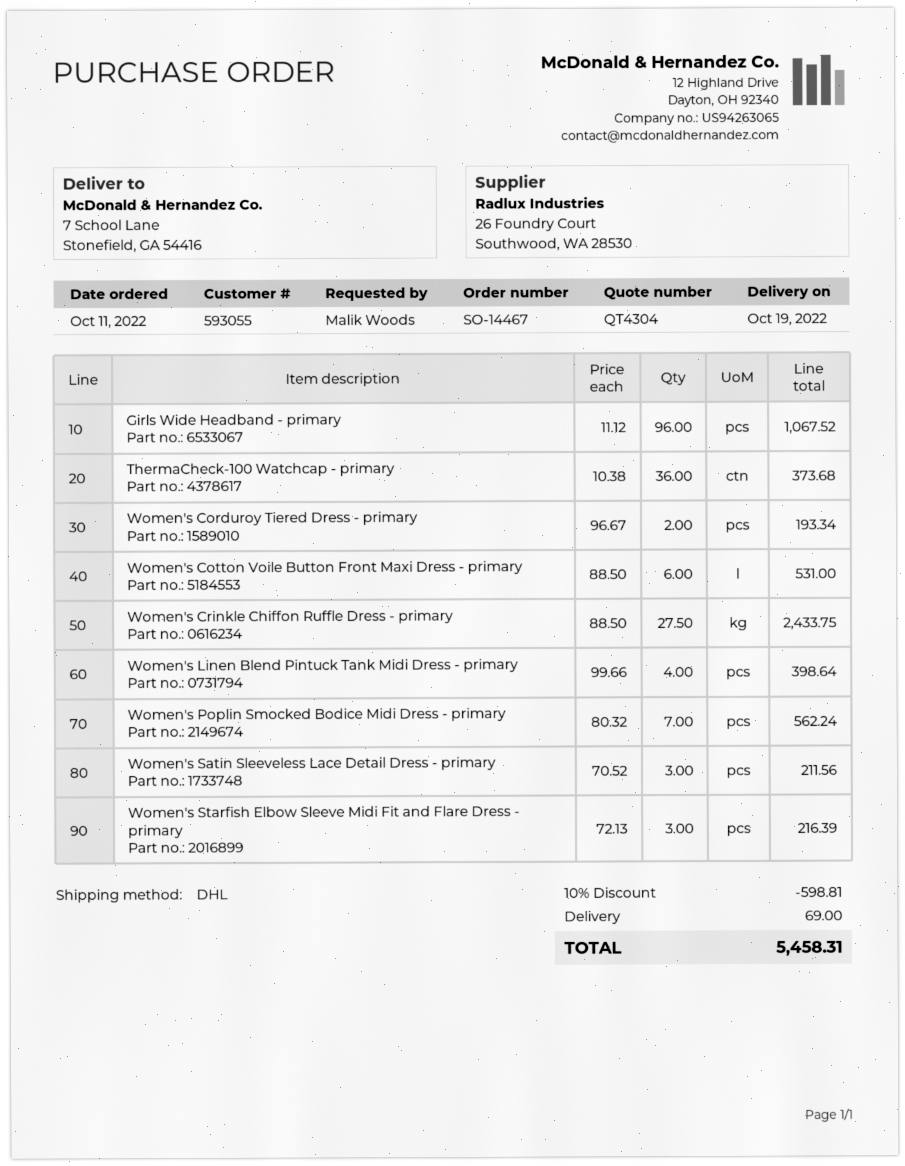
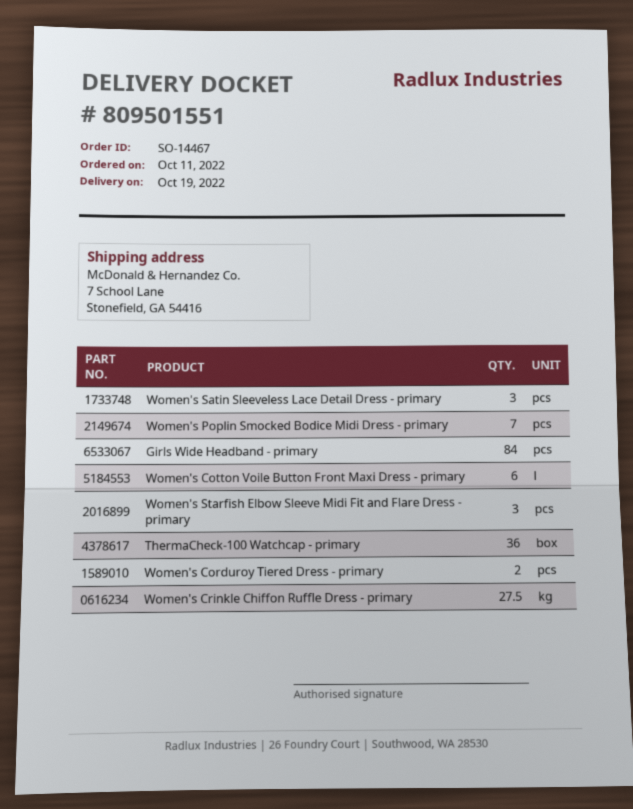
Girls Wide Headband - primary: 96 -> 84
Women's Linen Blend Pintuck Tank Midi Dress - primary: 4 -> none

